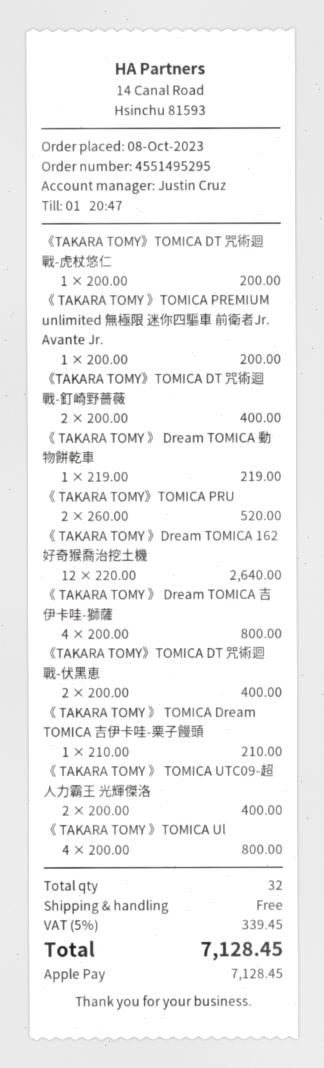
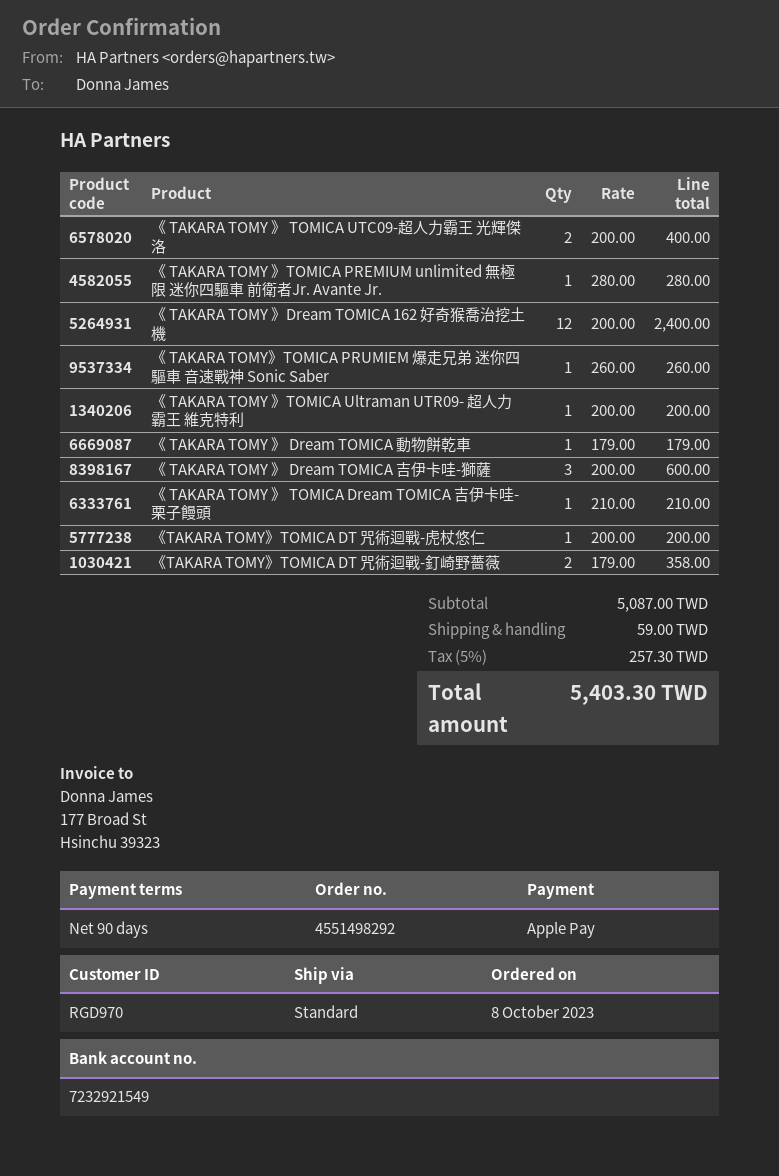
order number: 4551495295 -> 4551498292
《 TAKARA TOMY 》TOMICA PREMIUM unlimited 無極限 迷你四驅車 前衛者Jr. Avante Jr.: 1 x 200.00 = 200.00 -> 1 x 280.00 = 280.00
《TAKARA TOMY》TOMICA DT 咒術迴戰-釘崎野薔薇: 2 x 200.00 = 400.00 -> 2 x 179.00 = 358.00
《 TAKARA TOMY 》 Dream TOMICA 動物餅乾車: 1 x 219.00 = 219.00 -> 1 x 179.00 = 179.00
《 TAKARA TOMY》TOMICA PRU: 2 x 260.00 = 520.00 -> 1 x 260.00 = 260.00
《 TAKARA TOMY 》Dream TOMICA 162 好奇猴喬治挖土機: 12 x 220.00 = 2640.00 -> 12 x 200.00 = 2400.00
《 TAKARA TOMY 》 Dream TOMICA 吉伊卡哇-獅薩: 4 x 200.00 = 800.00 -> 3 x 200.00 = 600.00
《TAKARA TOMY》TOMICA DT 咒術迴戰-伏黑恵: 2 x 200.00 = 400.00 -> none
《 TAKARA TOMY 》TOMICA Ul: 4 x 200.00 = 800.00 -> 1 x 200.00 = 200.00
shipping: 0.00 -> 59.00
tax: 5% = 339.45 -> 5% = 257.30
total: 7128.45 -> 5403.30

